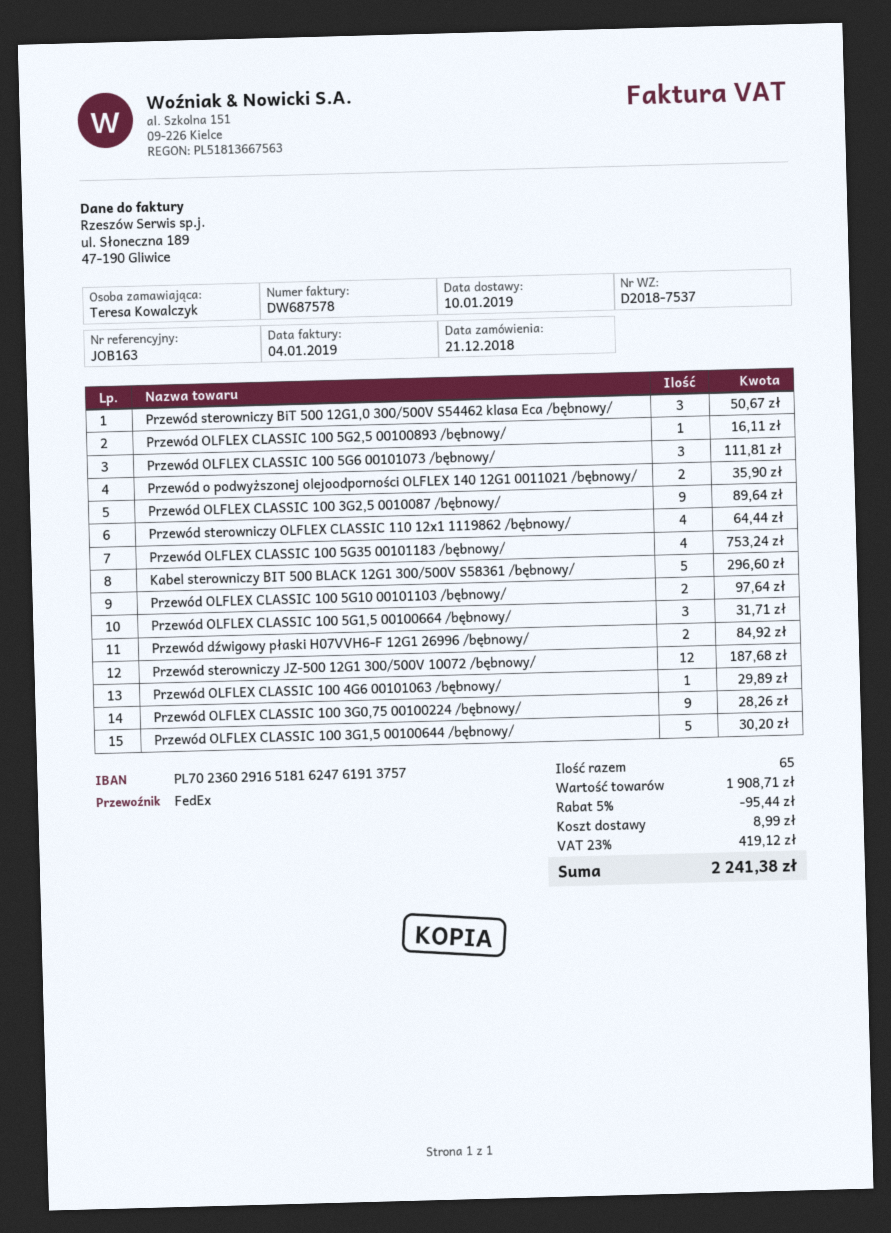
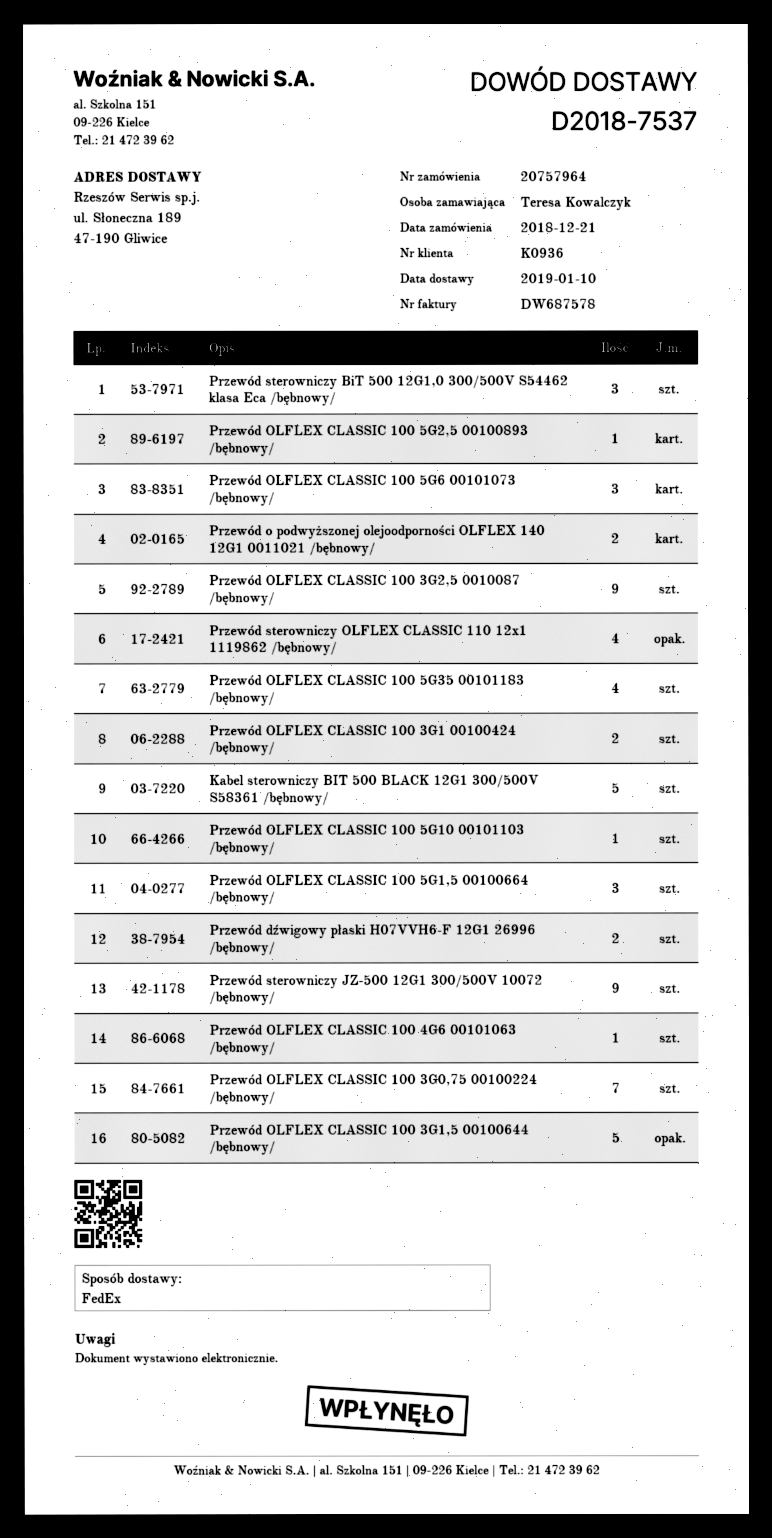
Przewód OLFLEX CLASSIC 100 5G10 00101103 /bębnowy/: 2 -> 1
Przewód sterowniczy JZ-500 12G1 300/500V 10072 /bębnowy/: 12 -> 9
Przewód OLFLEX CLASSIC 100 3G0,75 00100224 /bębnowy/: 9 -> 7
Przewód OLFLEX CLASSIC 100 3G1 00100424 /bębnowy/: none -> 2

